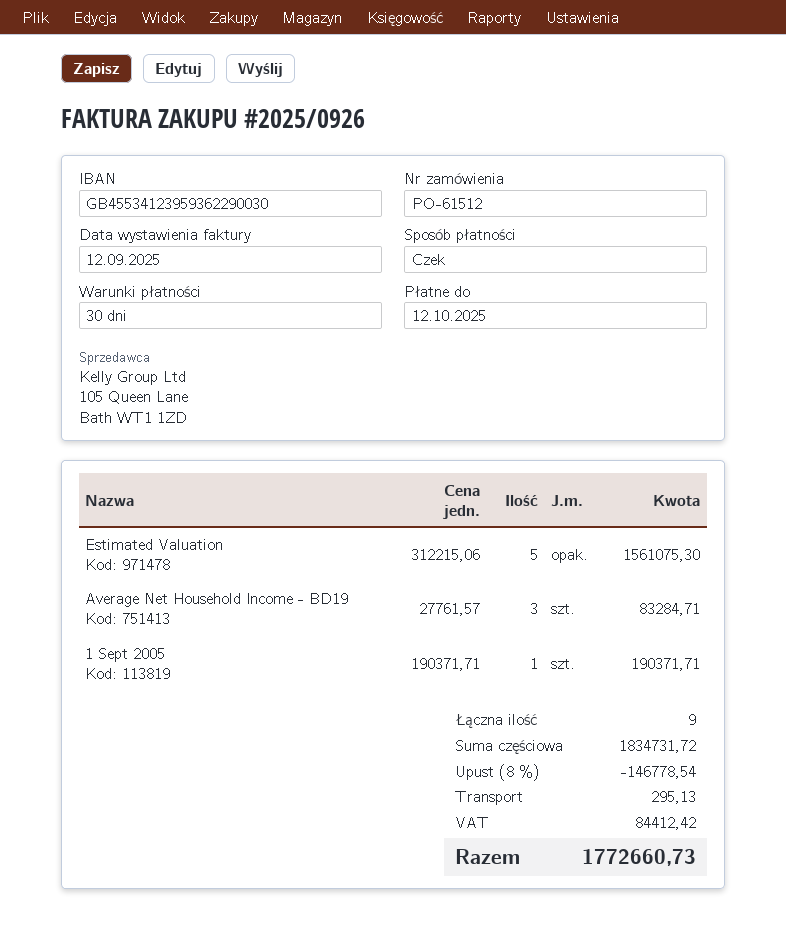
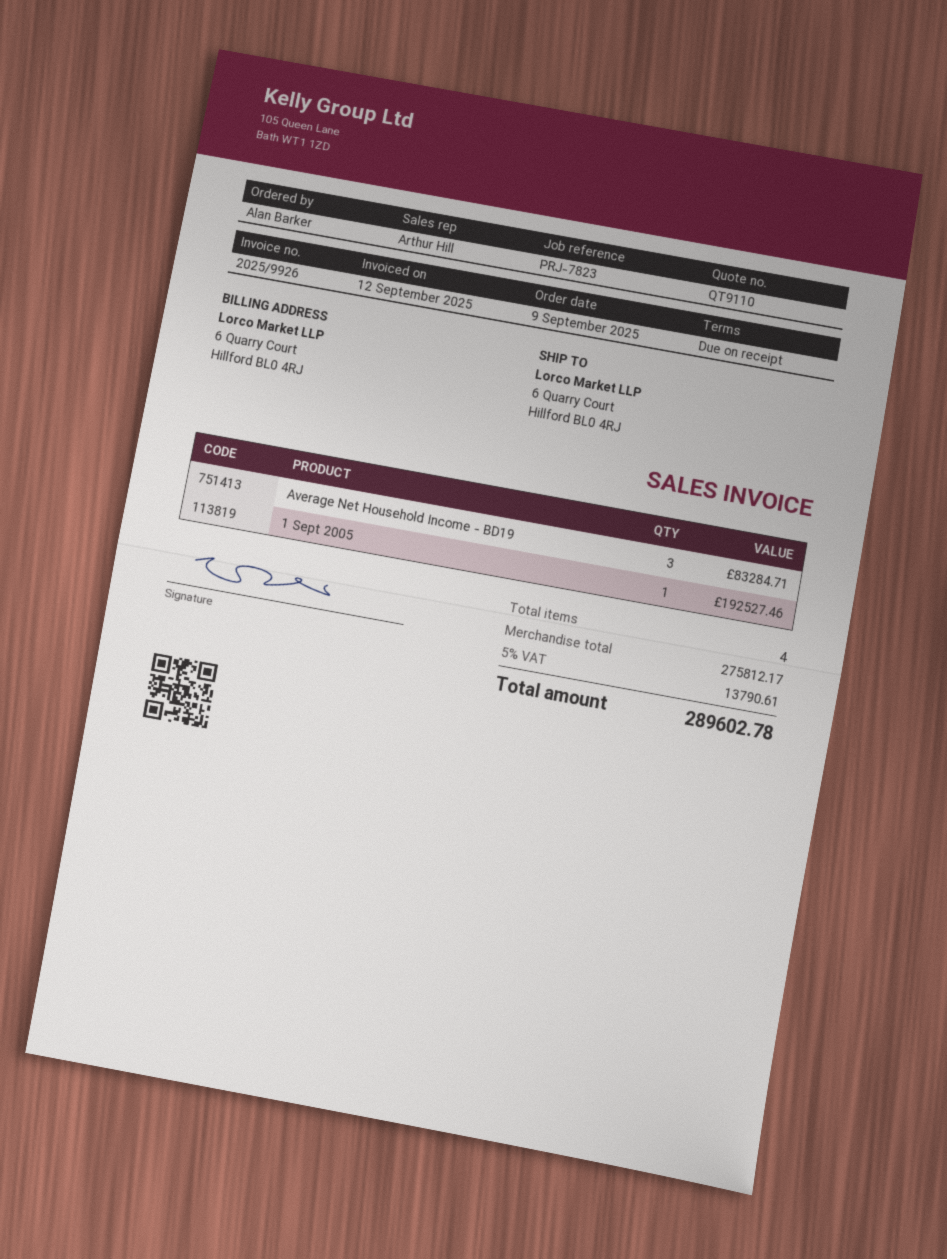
invoice number: 2025/0926 -> 2025/9926
payment terms: 30 days -> on receipt
Estimated Valuation: 5 for 1561075.30 -> none
1 Sept 2005: 1 for 190371.71 -> 1 for 192527.46
total quantity: 9 -> 4
subtotal: 1834731.72 -> 275812.17
discount: 8% = 146778.54 -> none
shipping: 295.13 -> none
tax: 84412.42 -> 13790.61
total: 1772660.73 -> 289602.78

